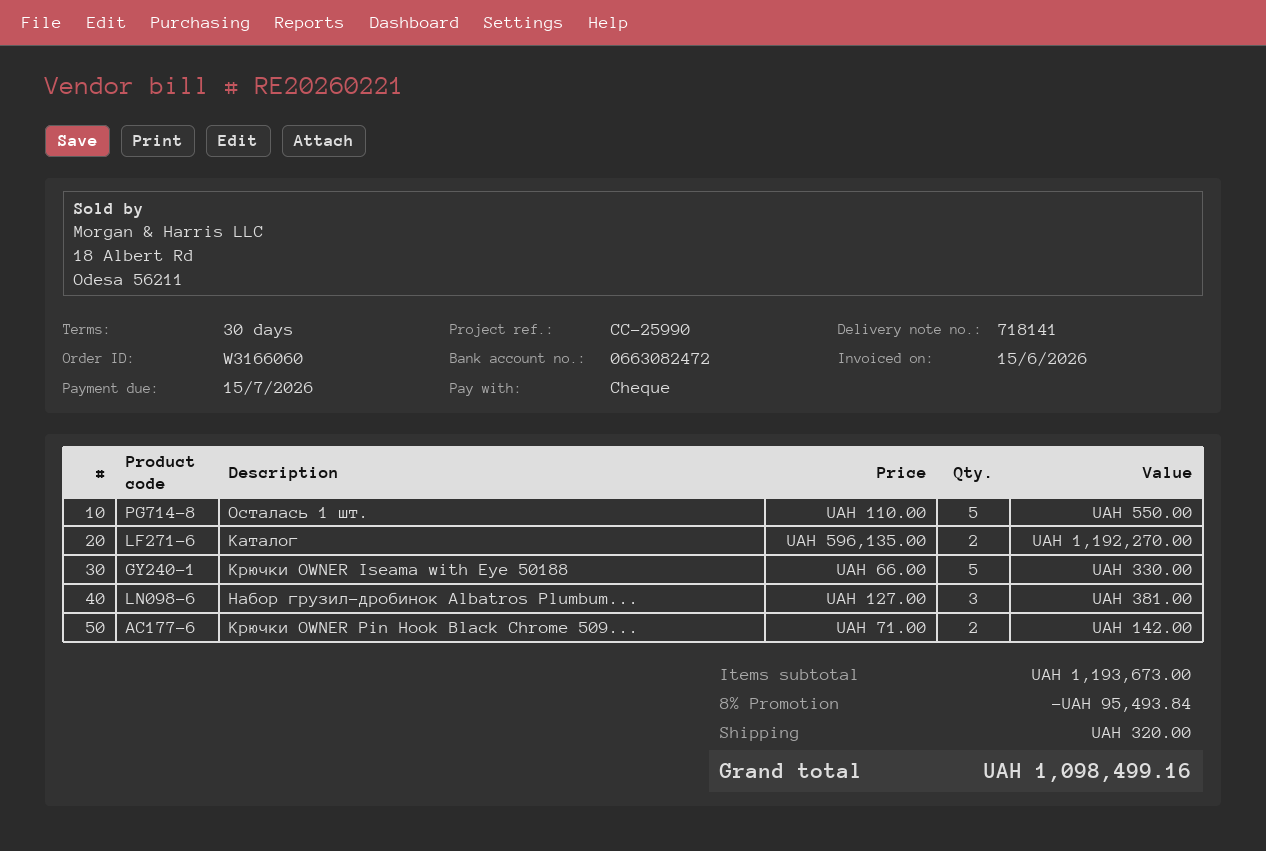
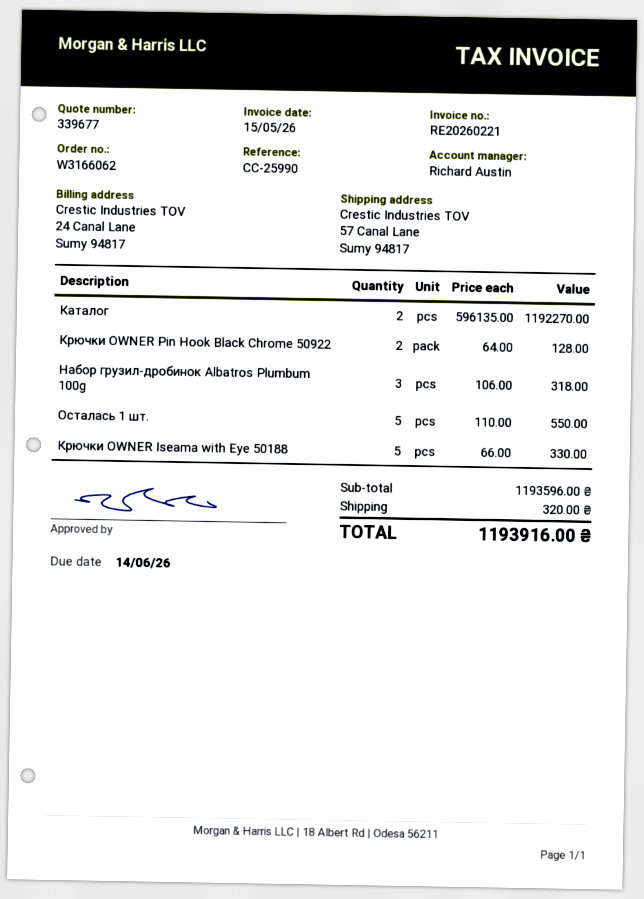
order number: W3166060 -> W3166062
invoice date: 2026-06-15 -> 2026-05-15
due date: 2026-07-15 -> 2026-06-14
Набор грузил-дробинок Albatros Plumbum...: 3 x 127.00 = 381.00 -> 3 x 106.00 = 318.00
Крючки OWNER Pin Hook Black Chrome 509...: 2 x 71.00 = 142.00 -> 2 x 64.00 = 128.00
subtotal: 1193673.00 -> 1193596.00
discount: 8% = 95493.84 -> none
total: 1098499.16 -> 1193916.00

